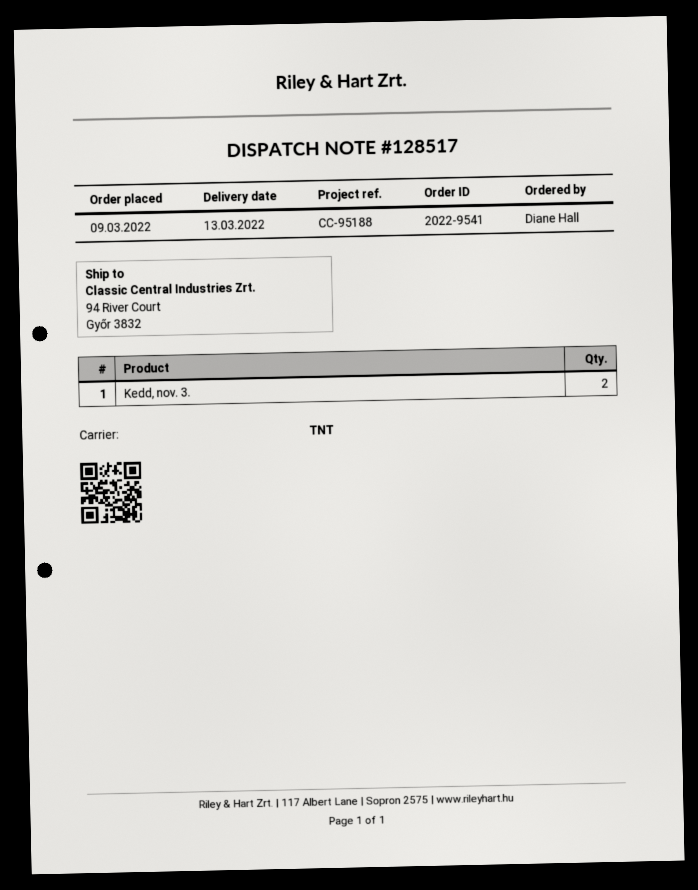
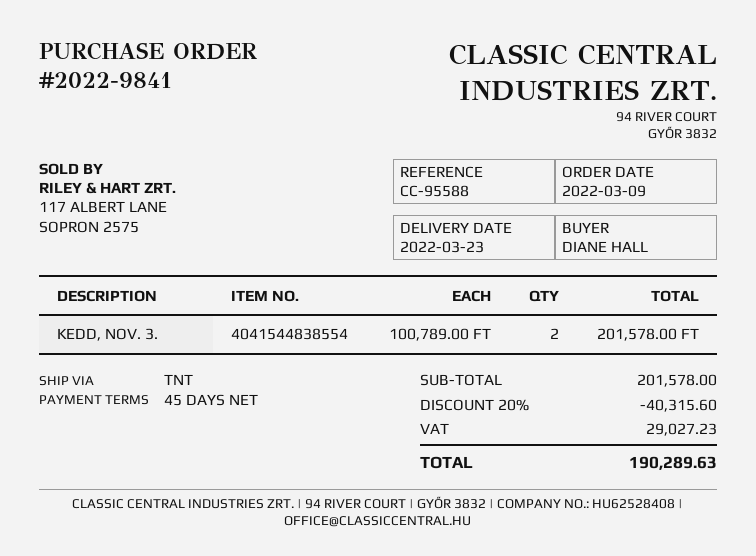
order number: 2022-9541 -> 2022-9841
delivery date: 2022-03-13 -> 2022-03-23
reference: CC-95188 -> CC-95588

